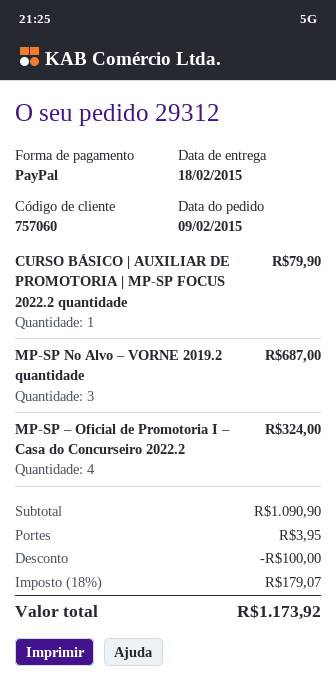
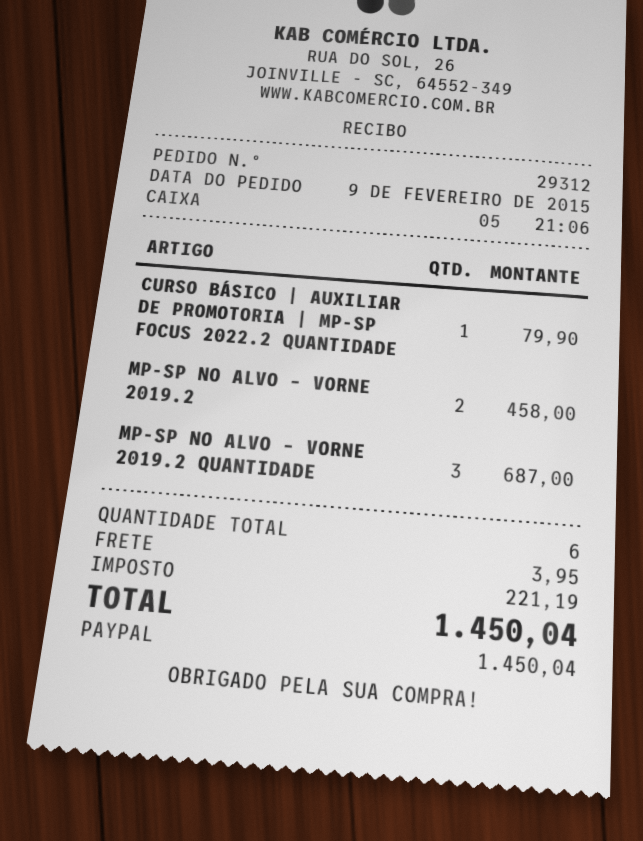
MP-SP – Oficial de Promotoria I – Casa do Concurseiro 2022.2: 4 for 324.00 -> none
MP-SP NO ALVO – VORNE 2019.2: none -> 2 for 458.00
discount: 100.00 -> none
tax: 179.07 -> 221.19
total: 1173.92 -> 1450.04

